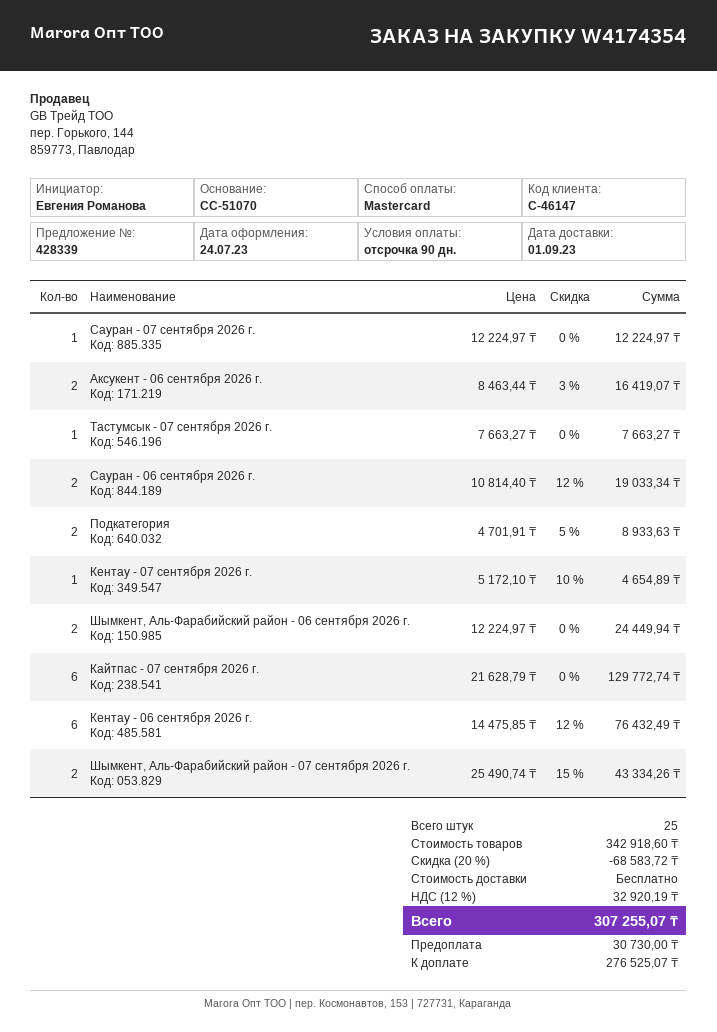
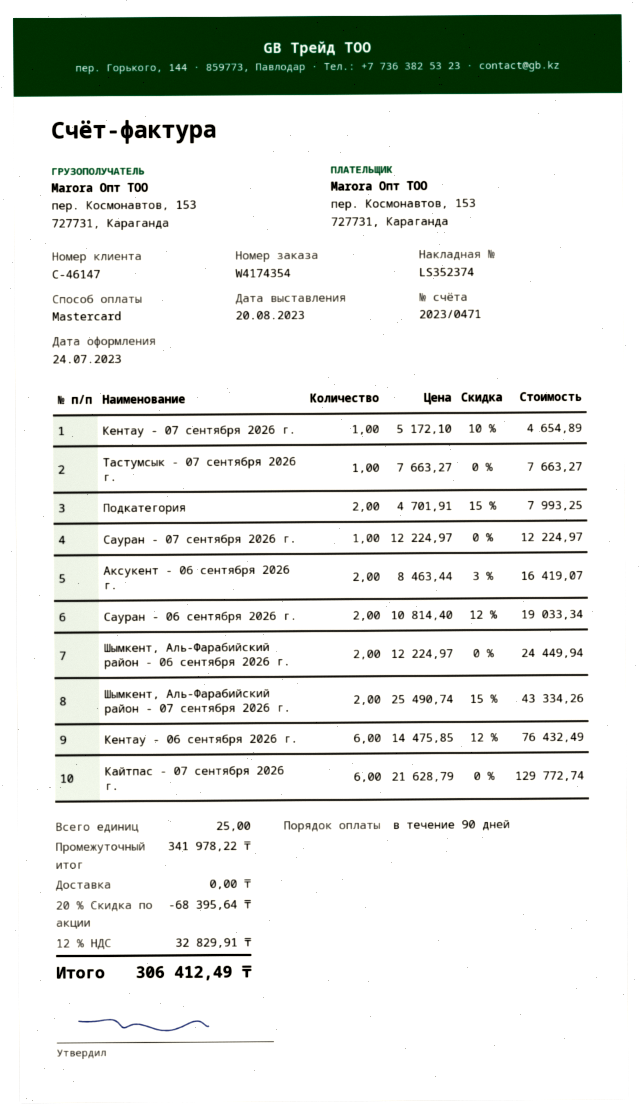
Подкатегория: 2 x 4701.91 - 5% = 8933.63 -> 2 x 4701.91 - 15% = 7993.25
subtotal: 342918.60 -> 341978.22
discount: 20% = 68583.72 -> 20% = 68395.64
tax: 12% = 32920.19 -> 12% = 32829.91
total: 307255.07 -> 306412.49

